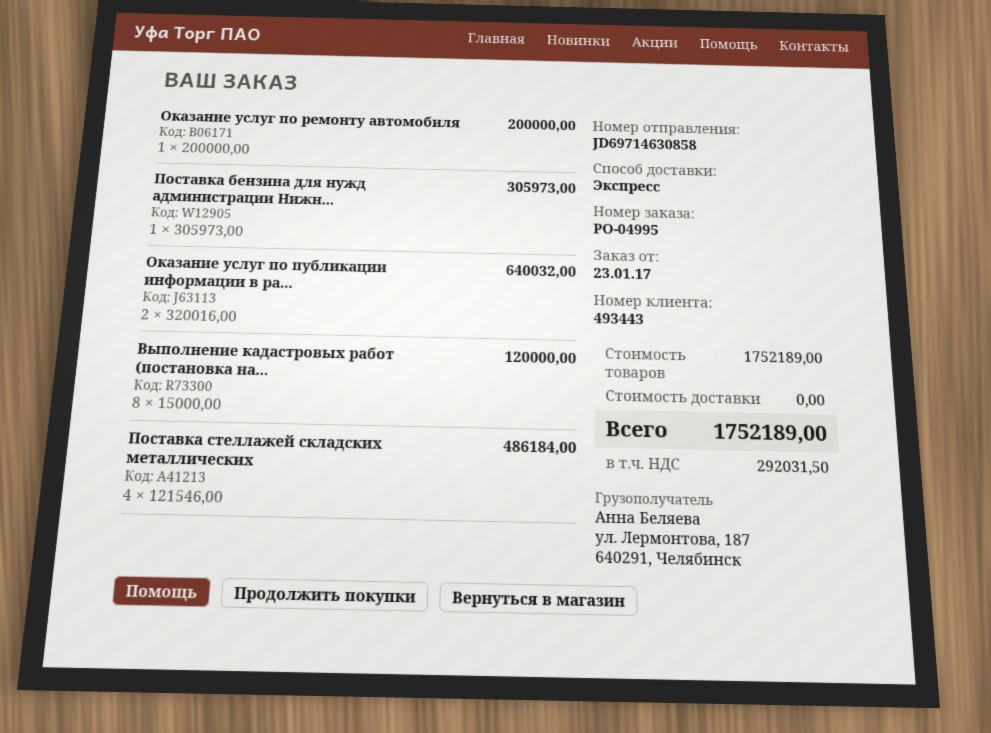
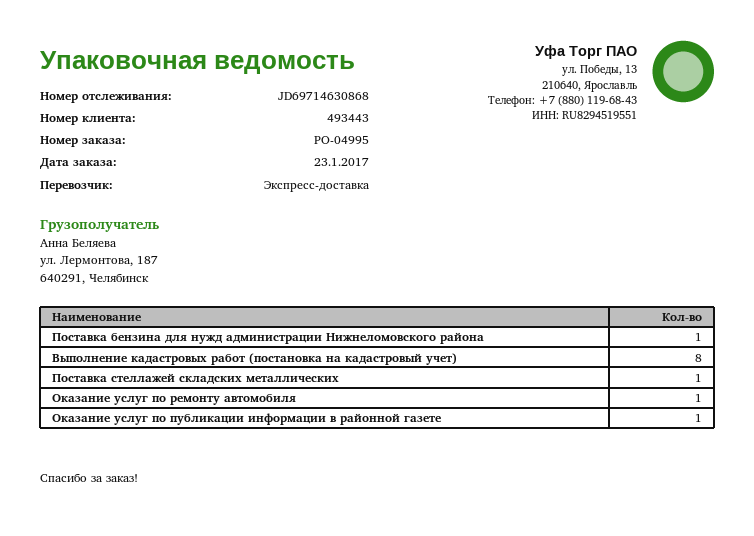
tracking number: JD69714630858 -> JD69714630868
Оказание услуг по публикации информации в ра...: 2 -> 1
Поставка стеллажей складских металлических: 4 -> 1

